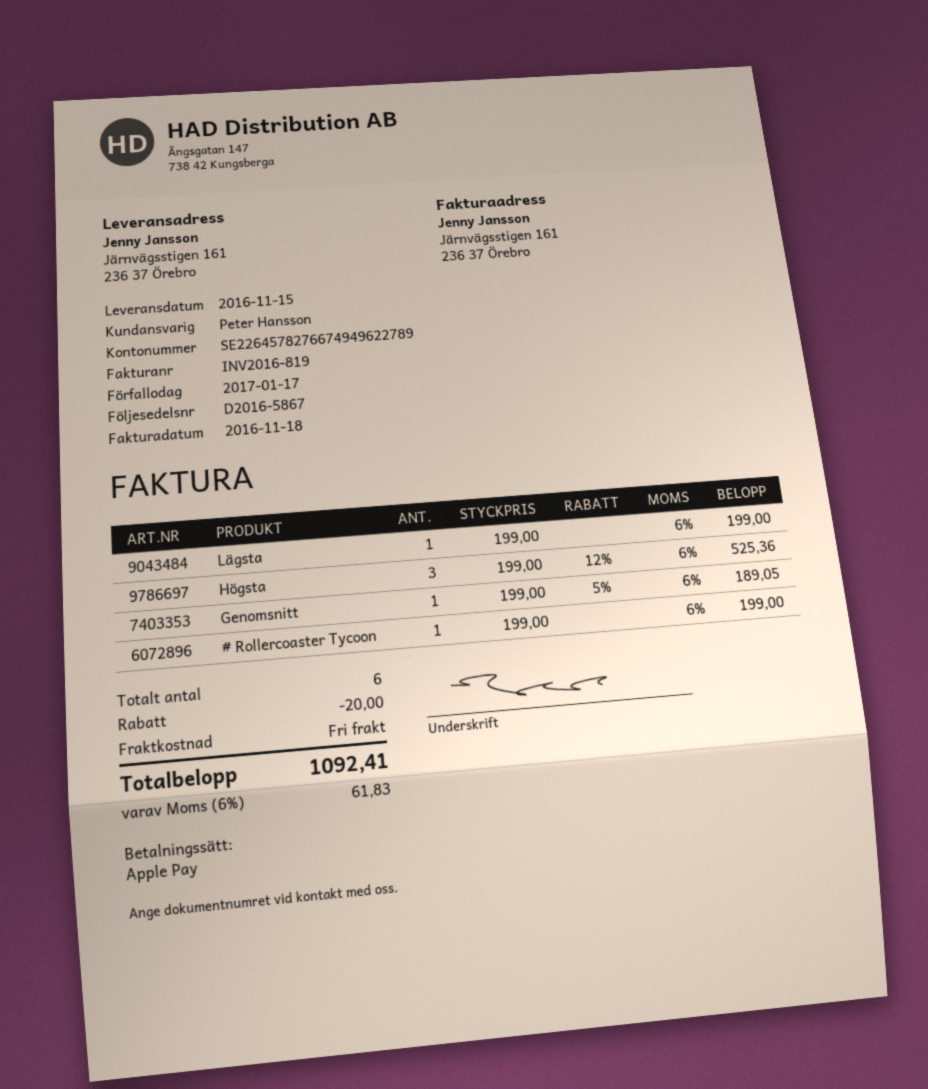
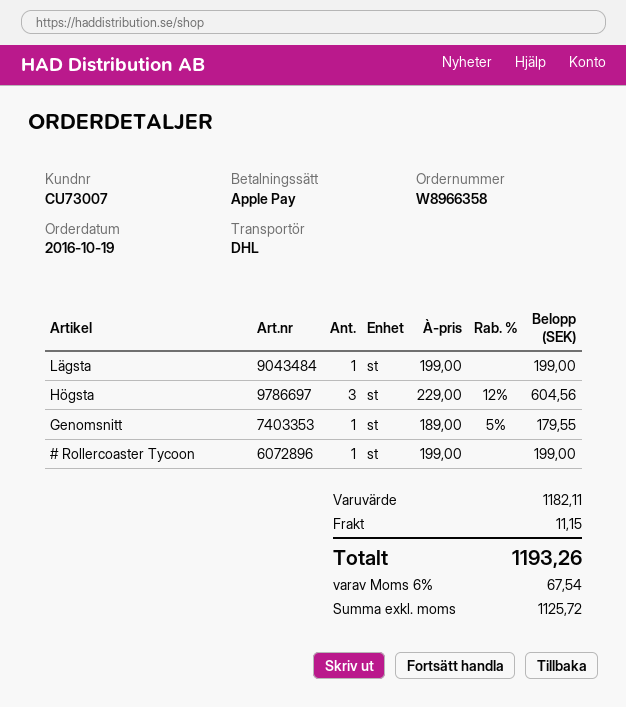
Högsta: 3 x 199.00 - 12% = 525.36 -> 3 x 229.00 - 12% = 604.56
Genomsnitt: 1 x 199.00 - 5% = 189.05 -> 1 x 189.00 - 5% = 179.55
discount: 20.00 -> none
shipping: 0.00 -> 11.15
tax: 6% = 61.83 -> 6% = 67.54
total: 1092.41 -> 1193.26

